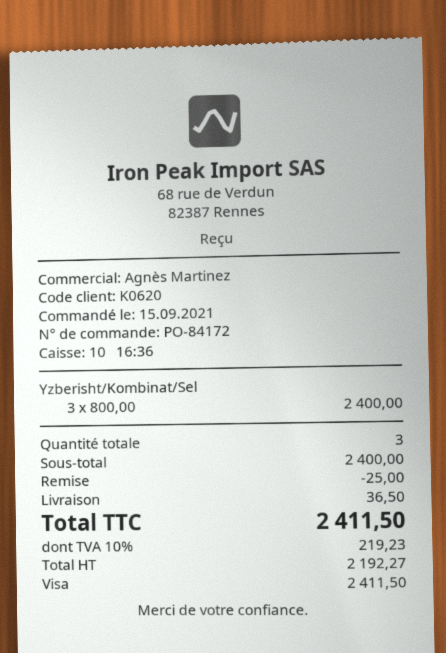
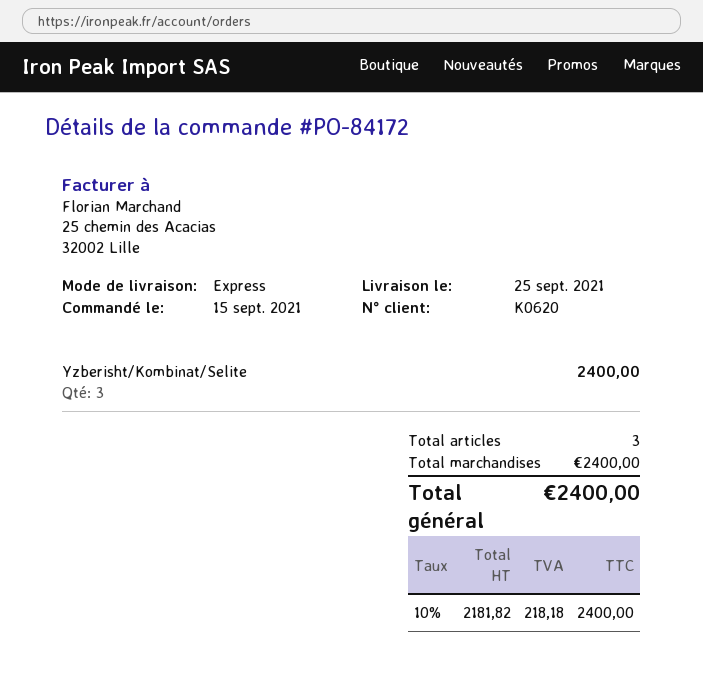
discount: 25.00 -> none
shipping: 36.50 -> none
net: 2192.27 -> 2181.82
tax: 10% = 219.23 -> 10% = 218.18
total: 2411.50 -> 2400.00

